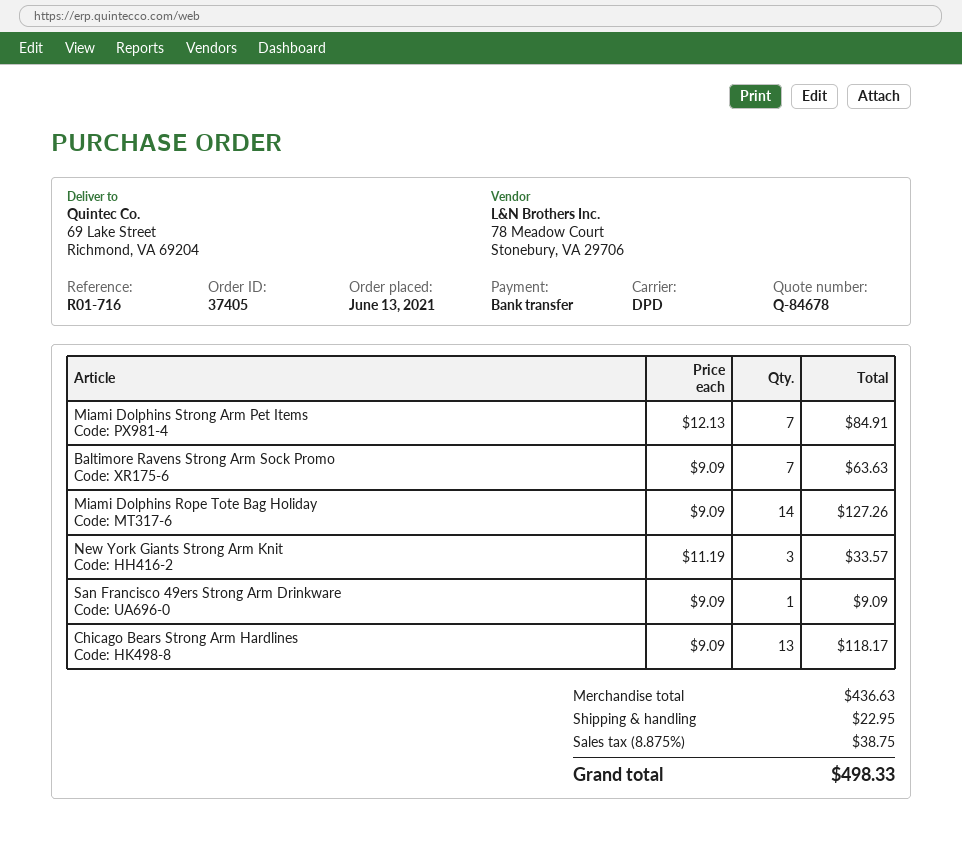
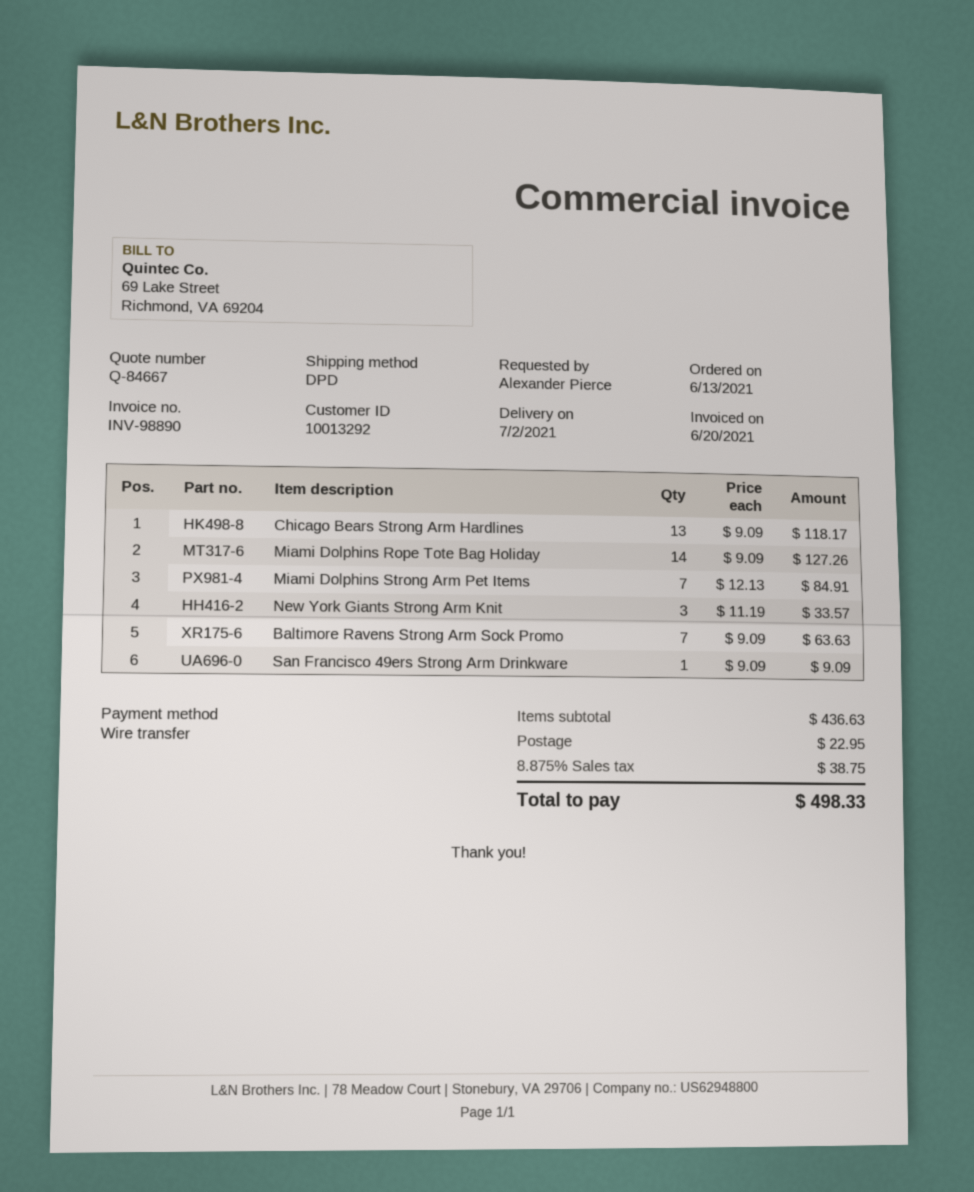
quote number: Q-84678 -> Q-84667

